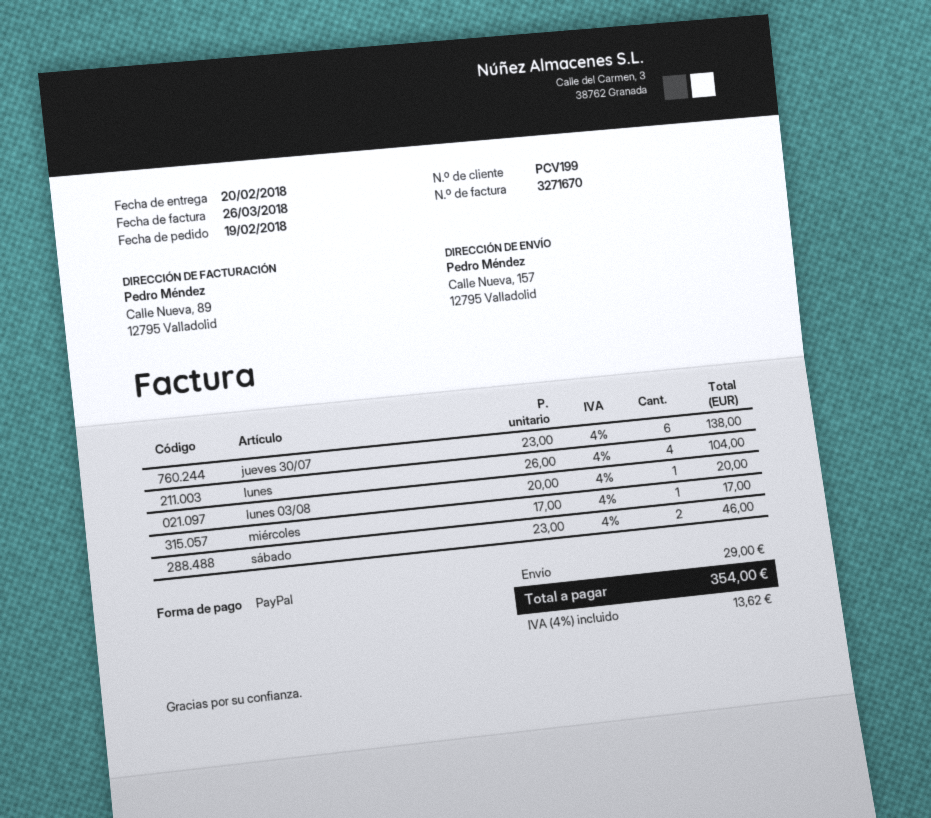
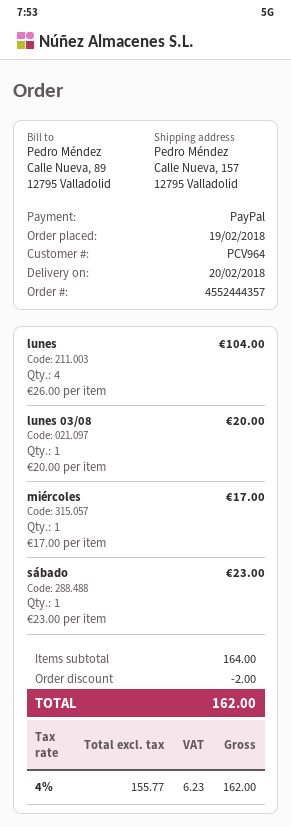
customer number: PCV199 -> PCV964
jueves 30/07: 6 x 23.00 = 138.00 -> none
sábado: 2 x 23.00 = 46.00 -> 1 x 23.00 = 23.00
discount: none -> 2.00
shipping: 29.00 -> none
tax: 4% = 13.62 -> 4% = 6.23
total: 354.00 -> 162.00

